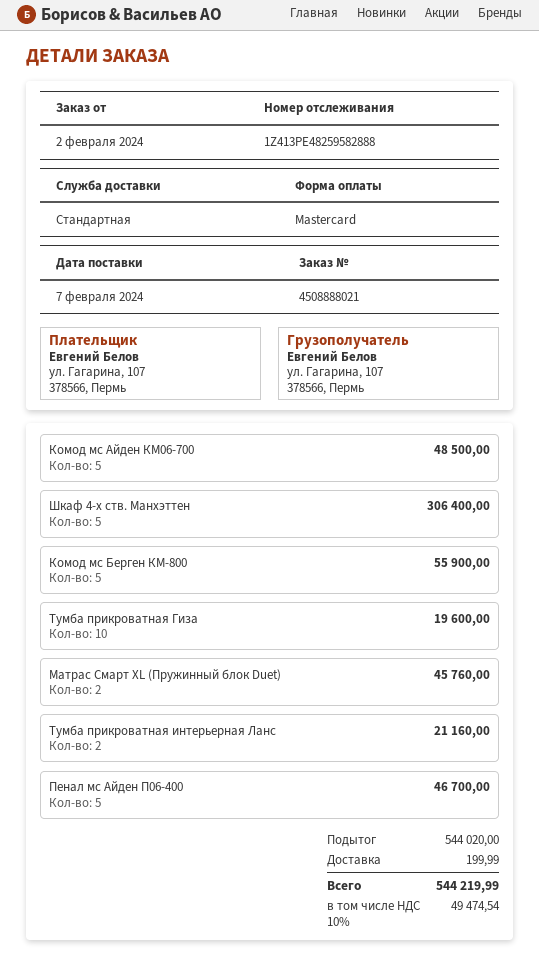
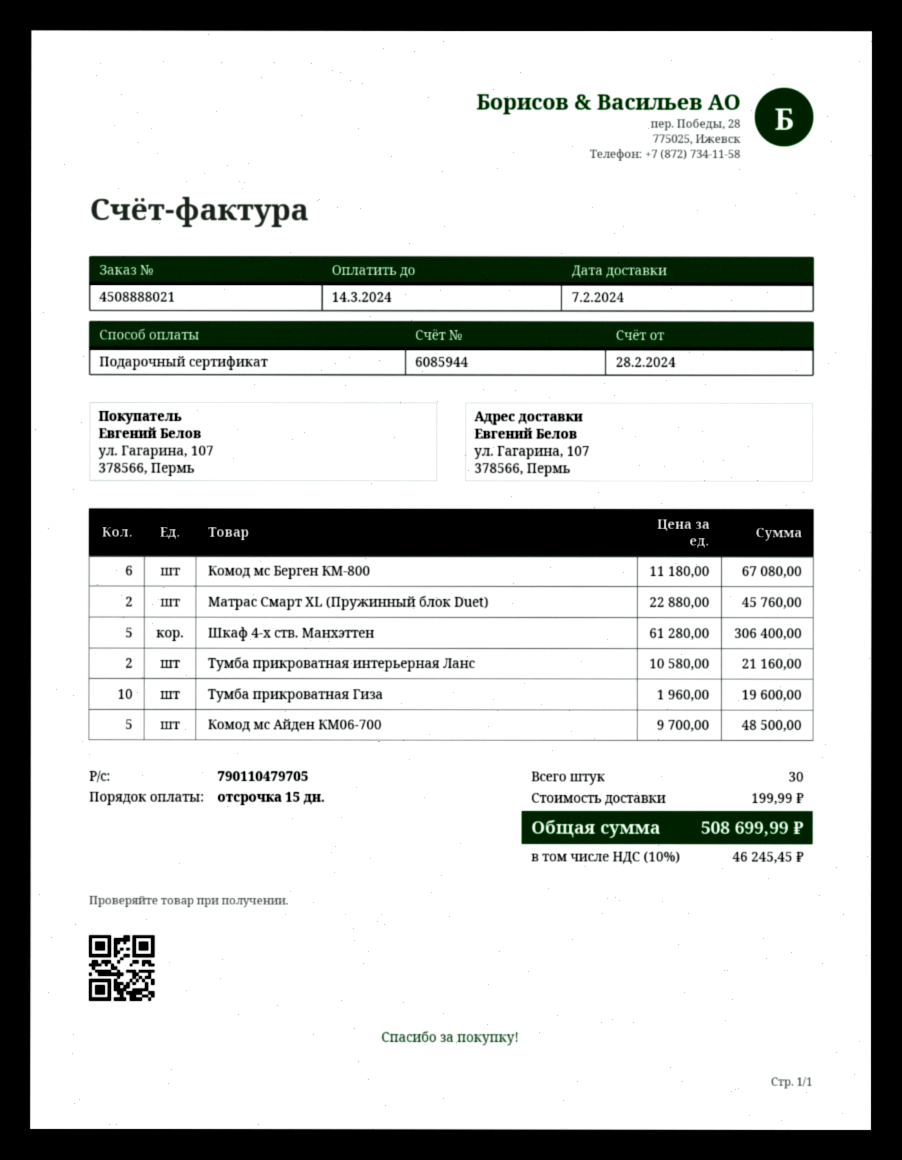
payment method: Mastercard -> gift card
Комод мс Берген КМ-800: 5 for 55900.00 -> 6 for 67080.00
Пенал мс Айден П06-400: 5 for 46700.00 -> none
tax: 10% = 49474.54 -> 10% = 46245.45
total: 544219.99 -> 508699.99

